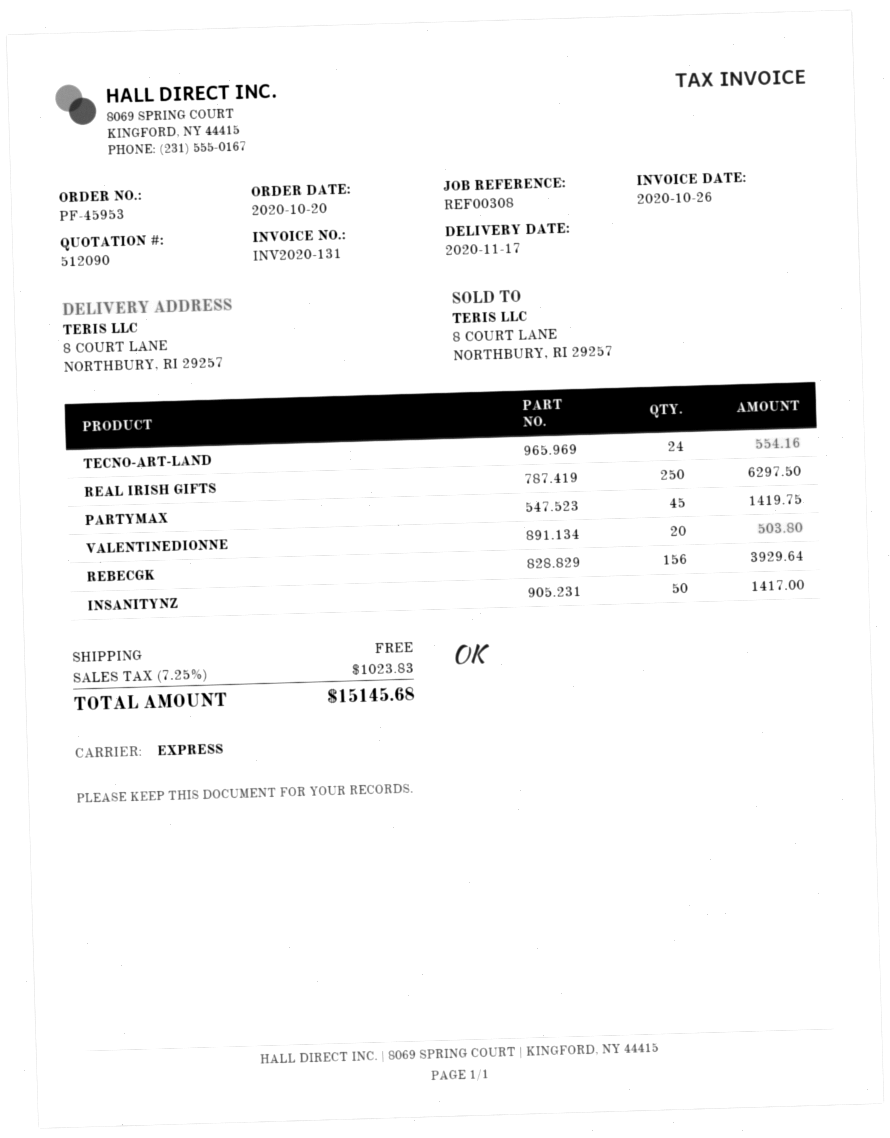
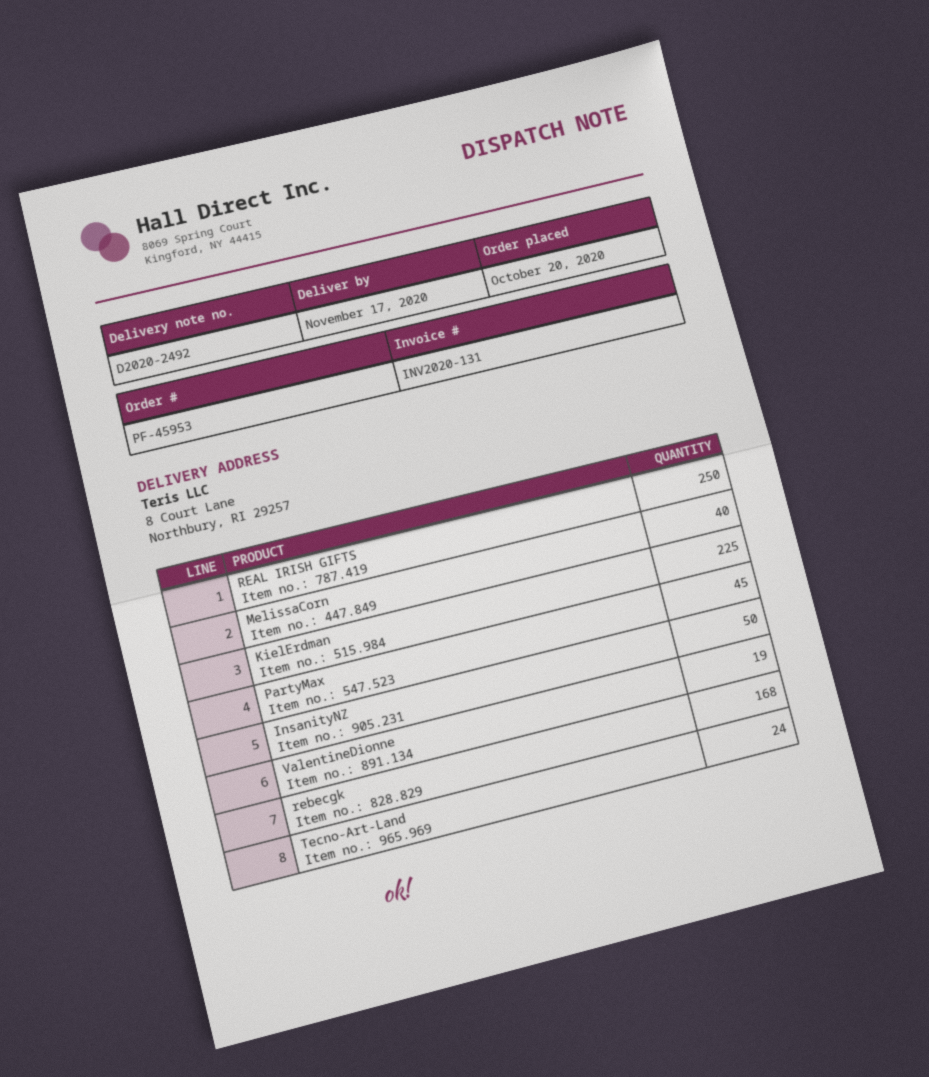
VALENTINEDIONNE: 20 -> 19
REBECGK: 156 -> 168
MelissaCorn: none -> 40
KielErdman: none -> 225

